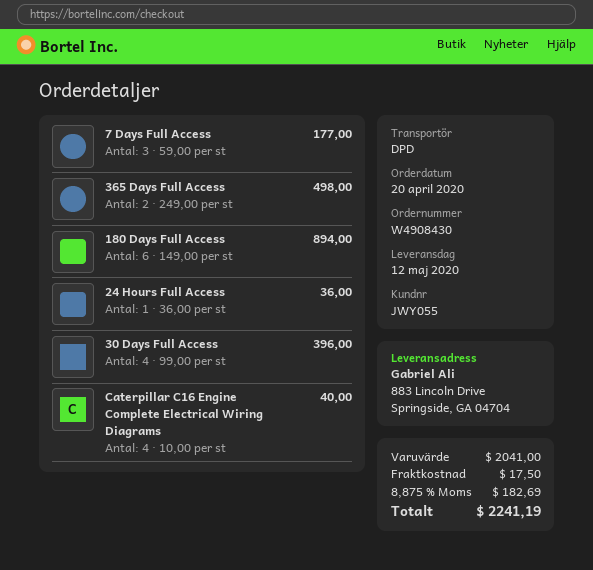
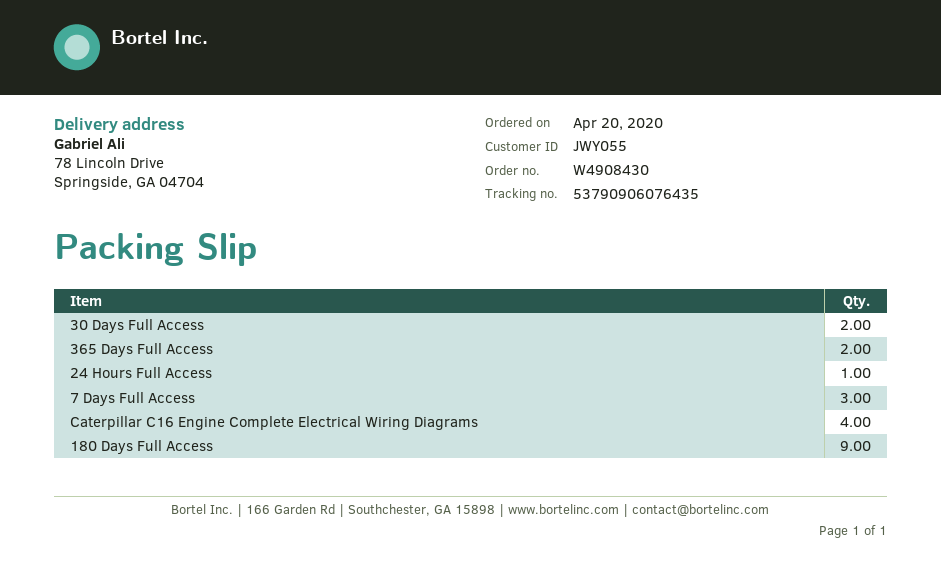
ship to: 883 Lincoln Drive, Springside, GA 04704 -> 78 Lincoln Drive, Springside, GA 04704
180 Days Full Access: 6 -> 9
30 Days Full Access: 4 -> 2

